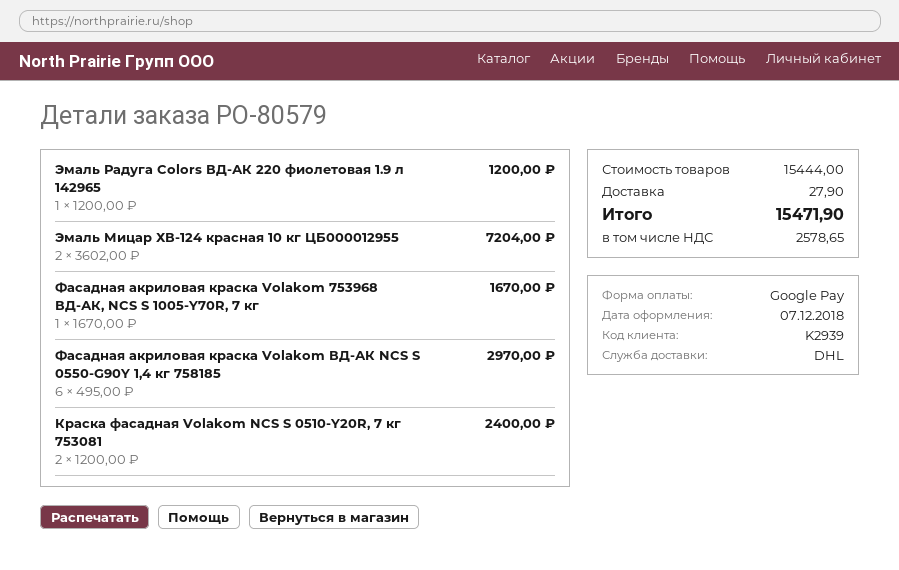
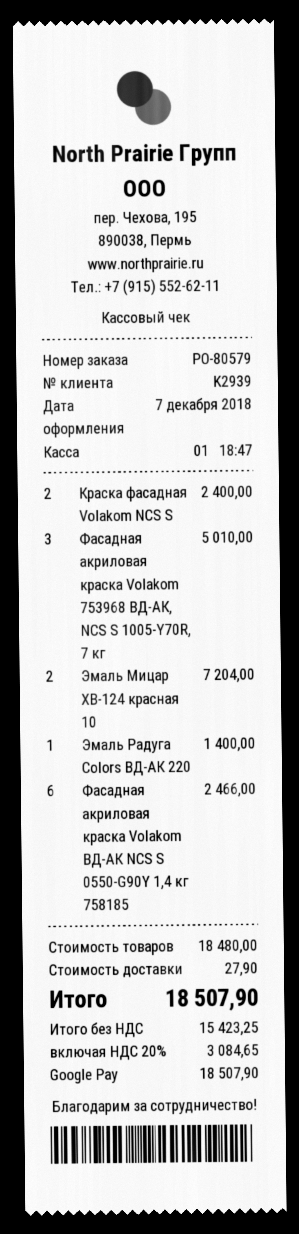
Эмаль Радуга Colors ВД-АК 220 фиолетовая 1.9 л 142965: 1 for 1200.00 -> 1 for 1400.00
Фасадная акриловая краска Volakom 753968 ВД-АК, NCS S 1005-Y70R, 7 кг: 1 for 1670.00 -> 3 for 5010.00
Фасадная акриловая краска Volakom ВД-АК NCS S 0550-G90Y 1,4 кг 758185: 6 for 2970.00 -> 6 for 2466.00
subtotal: 15444.00 -> 18480.00
tax: 2578.65 -> 3084.65
total: 15471.90 -> 18507.90

